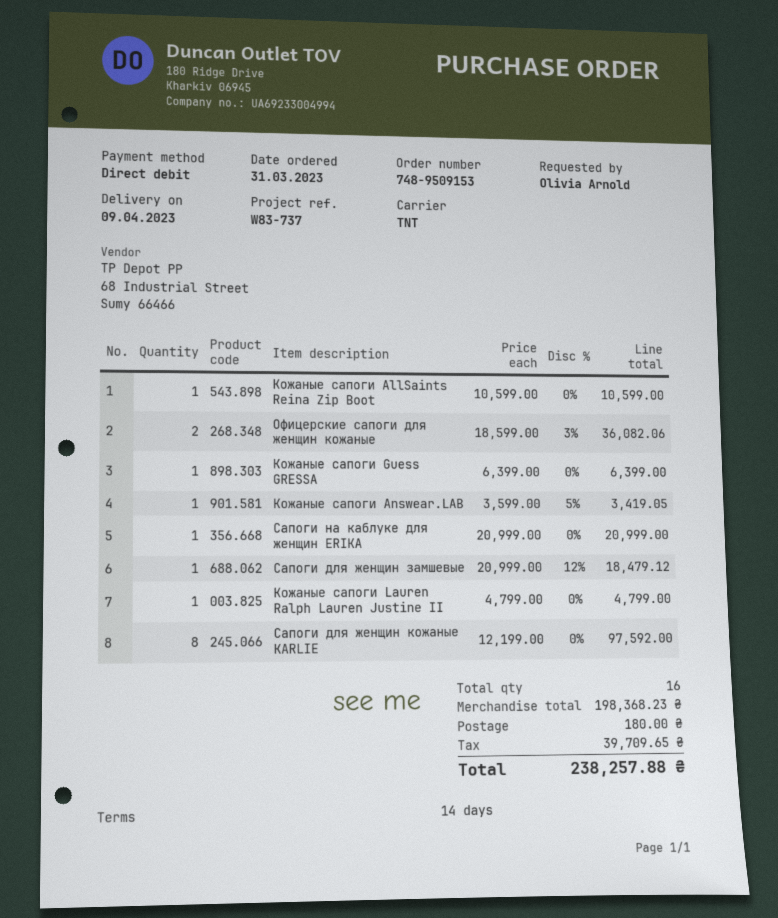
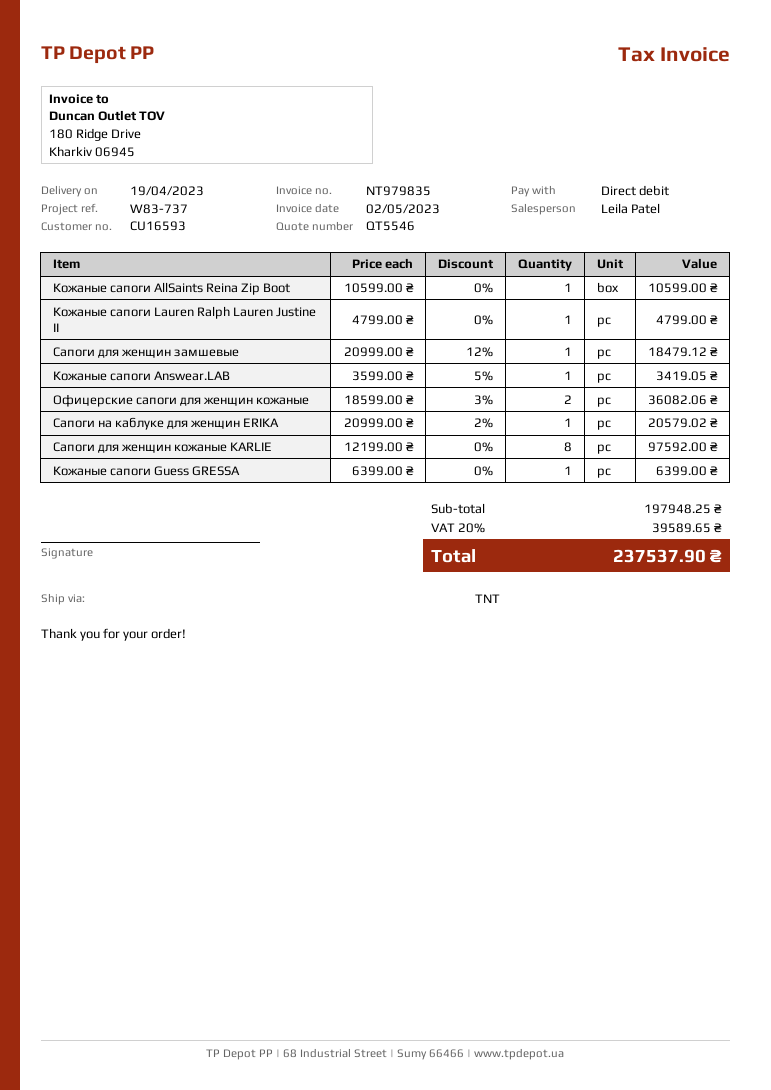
delivery date: 2023-04-09 -> 2023-04-19
Сапоги на каблуке для женщин ERIKA: 1 x 20999.00 = 20999.00 -> 1 x 20999.00 - 2% = 20579.02
subtotal: 198368.23 -> 197948.25
shipping: 180.00 -> none
tax: 39709.65 -> 39589.65
total: 238257.88 -> 237537.90

